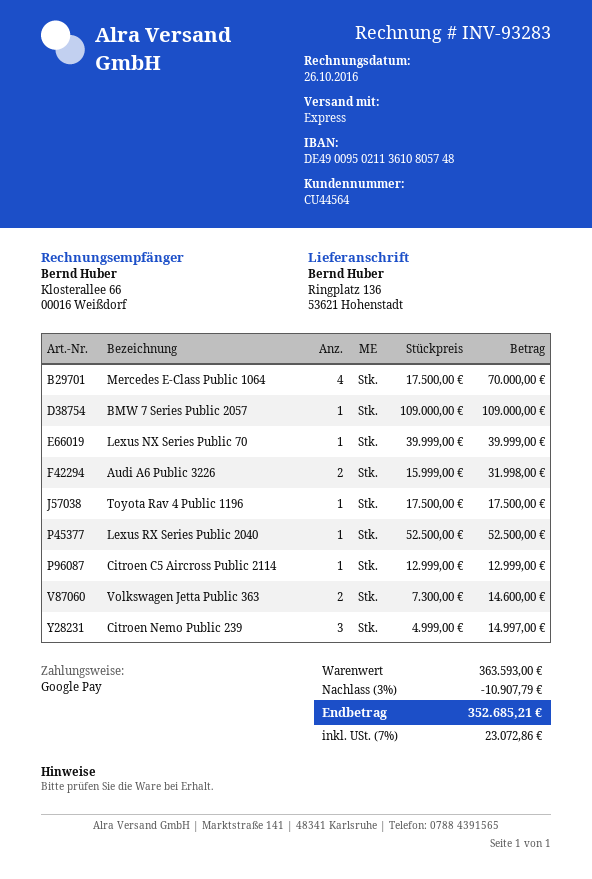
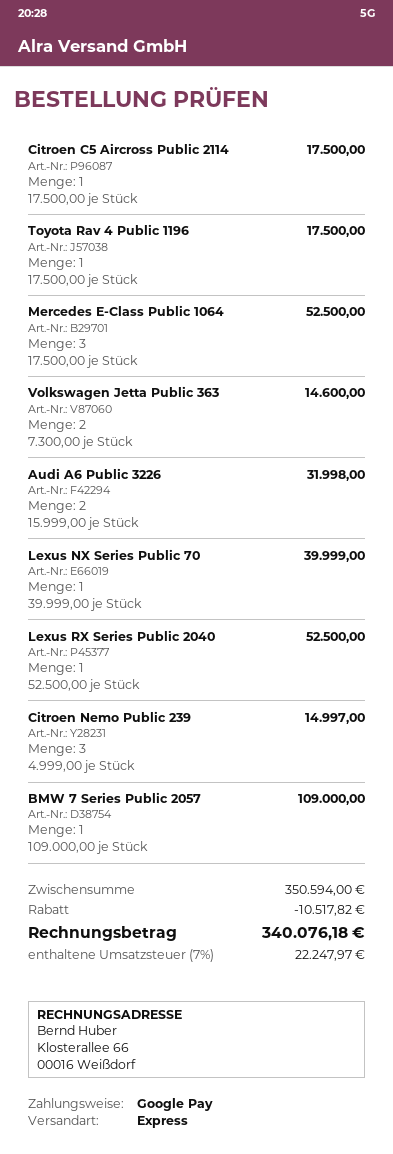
Mercedes E-Class Public 1064: 4 x 17500.00 = 70000.00 -> 3 x 17500.00 = 52500.00
Citroen C5 Aircross Public 2114: 1 x 12999.00 = 12999.00 -> 1 x 17500.00 = 17500.00
subtotal: 363593.00 -> 350594.00
discount: 10907.79 -> 10517.82
tax: 7% = 23072.86 -> 7% = 22247.97
total: 352685.21 -> 340076.18

